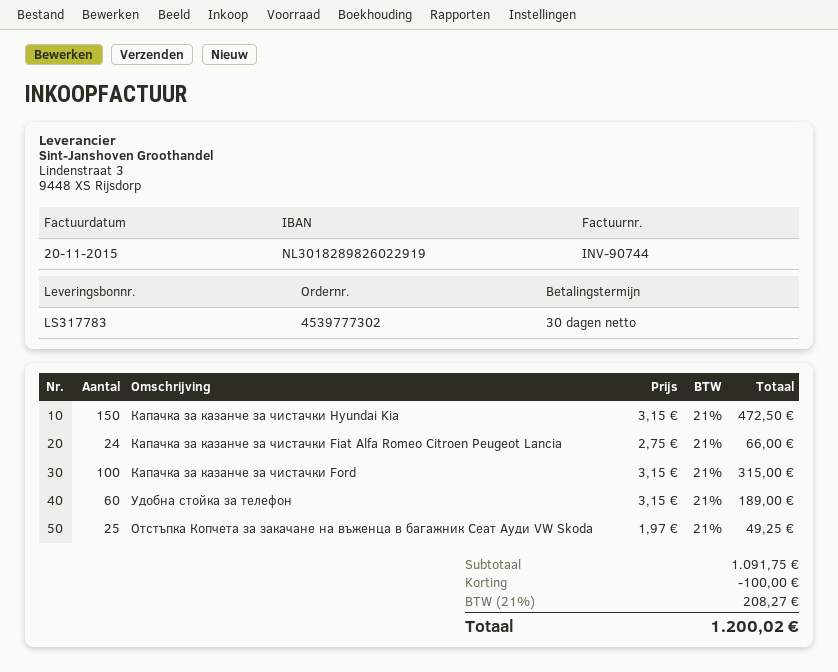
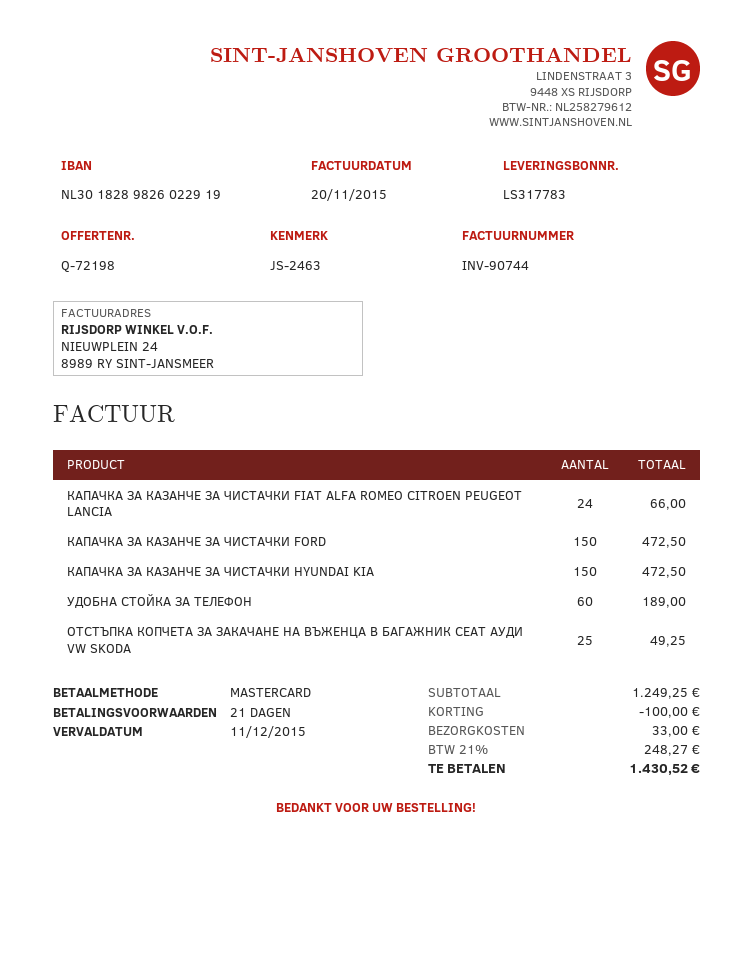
payment terms: 30 days -> 21 days
Капачка за казанче за чистачки Ford: 100 for 315.00 -> 150 for 472.50
subtotal: 1091.75 -> 1249.25
shipping: none -> 33.00
tax: 21% = 208.27 -> 21% = 248.27
total: 1200.02 -> 1430.52

